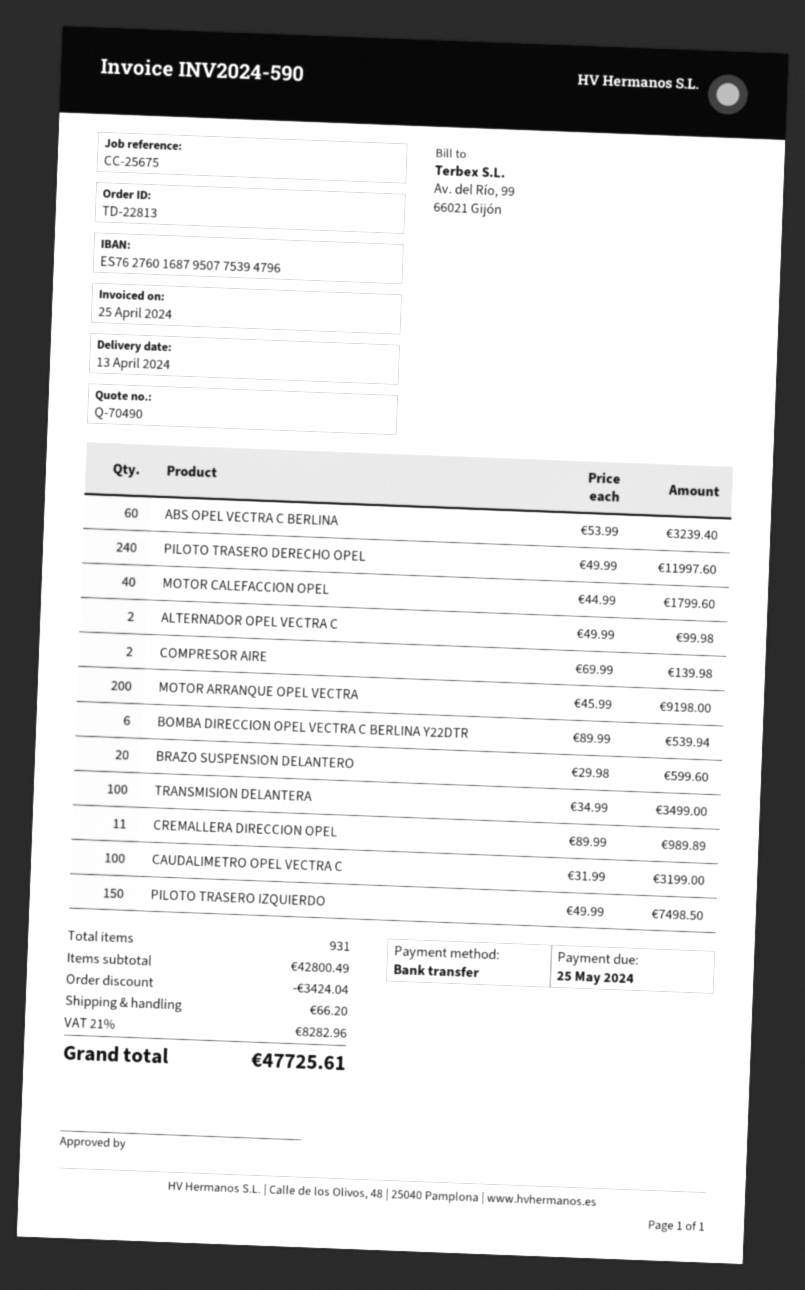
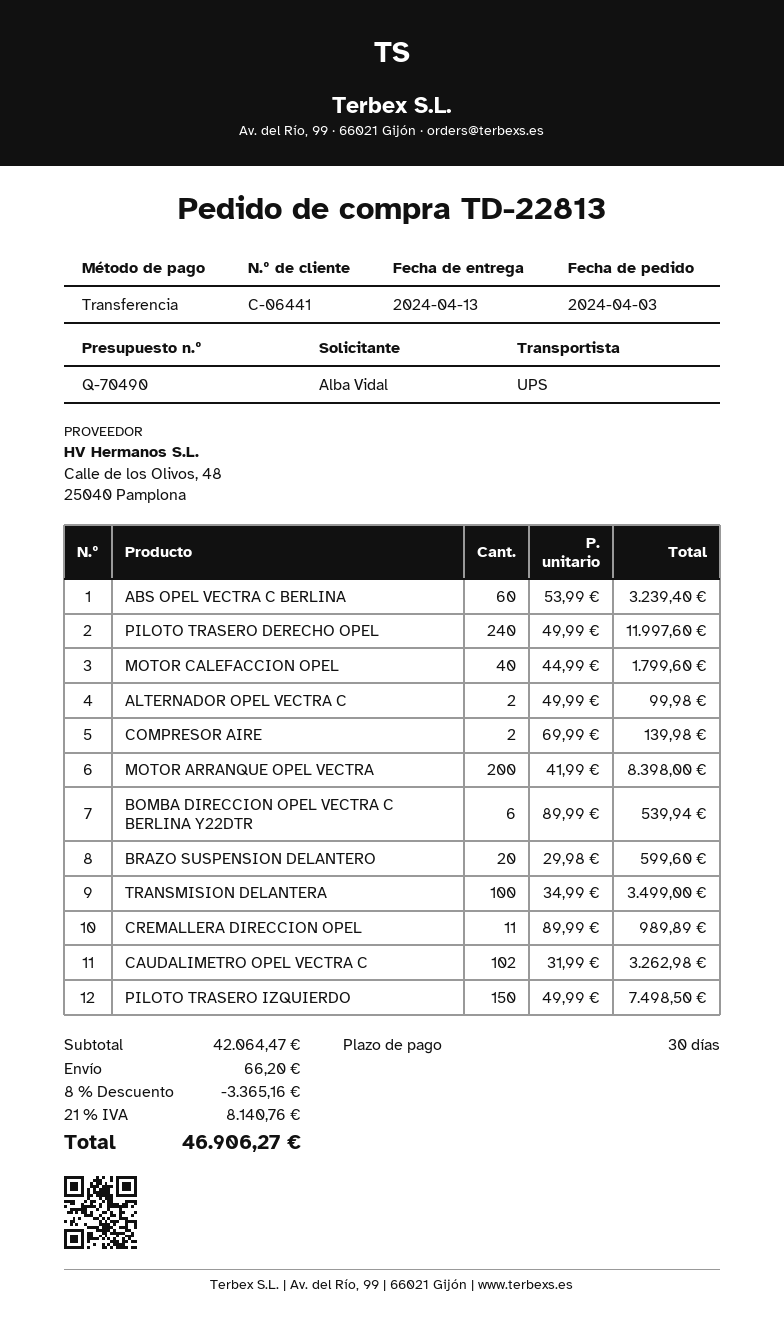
MOTOR ARRANQUE OPEL VECTRA: 200 x 45.99 = 9198.00 -> 200 x 41.99 = 8398.00
CAUDALIMETRO OPEL VECTRA C: 100 x 31.99 = 3199.00 -> 102 x 31.99 = 3262.98
subtotal: 42800.49 -> 42064.47
discount: 3424.04 -> 3365.16
tax: 21% = 8282.96 -> 21% = 8140.76
total: 47725.61 -> 46906.27

